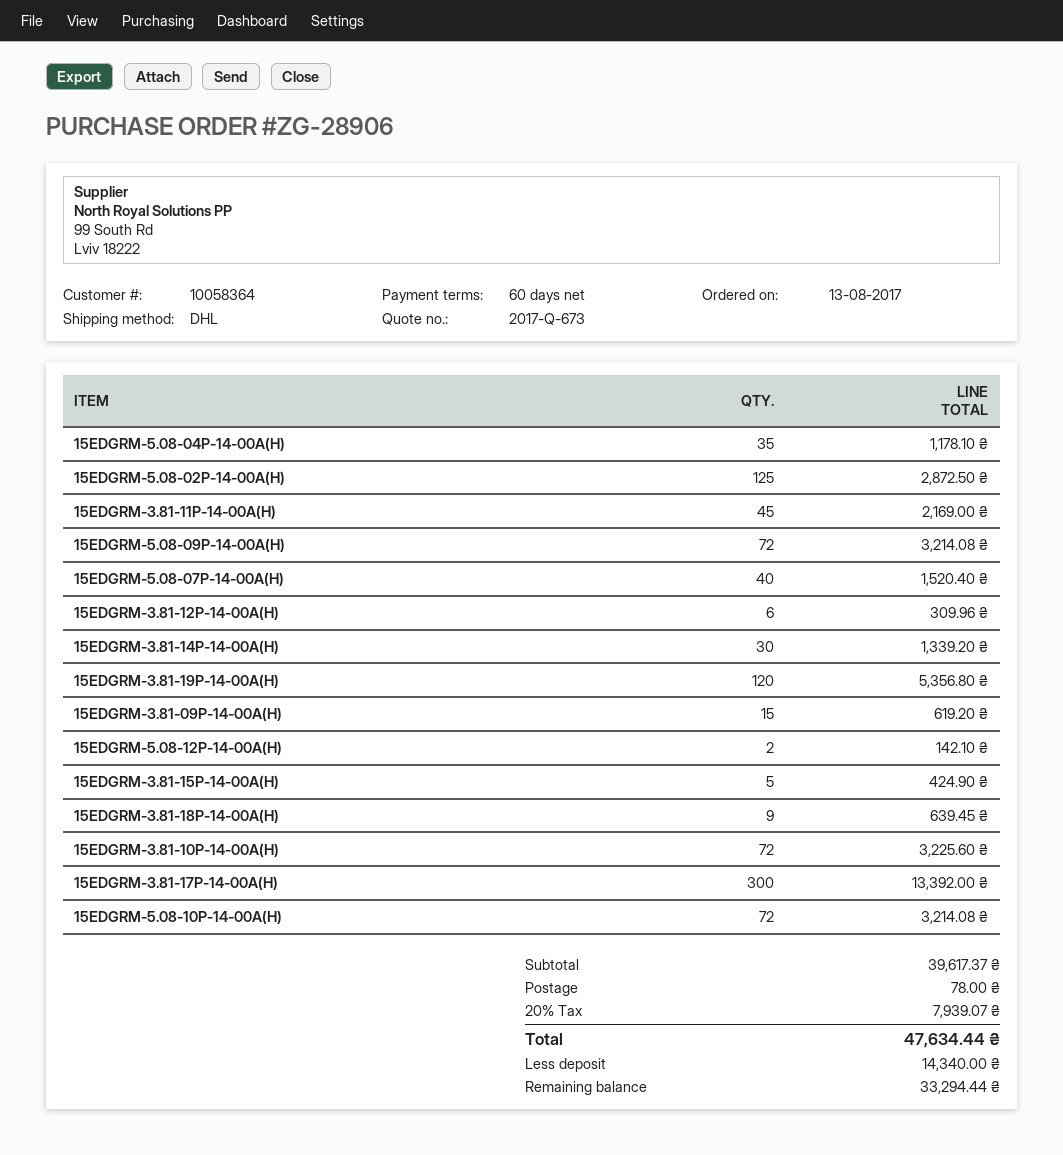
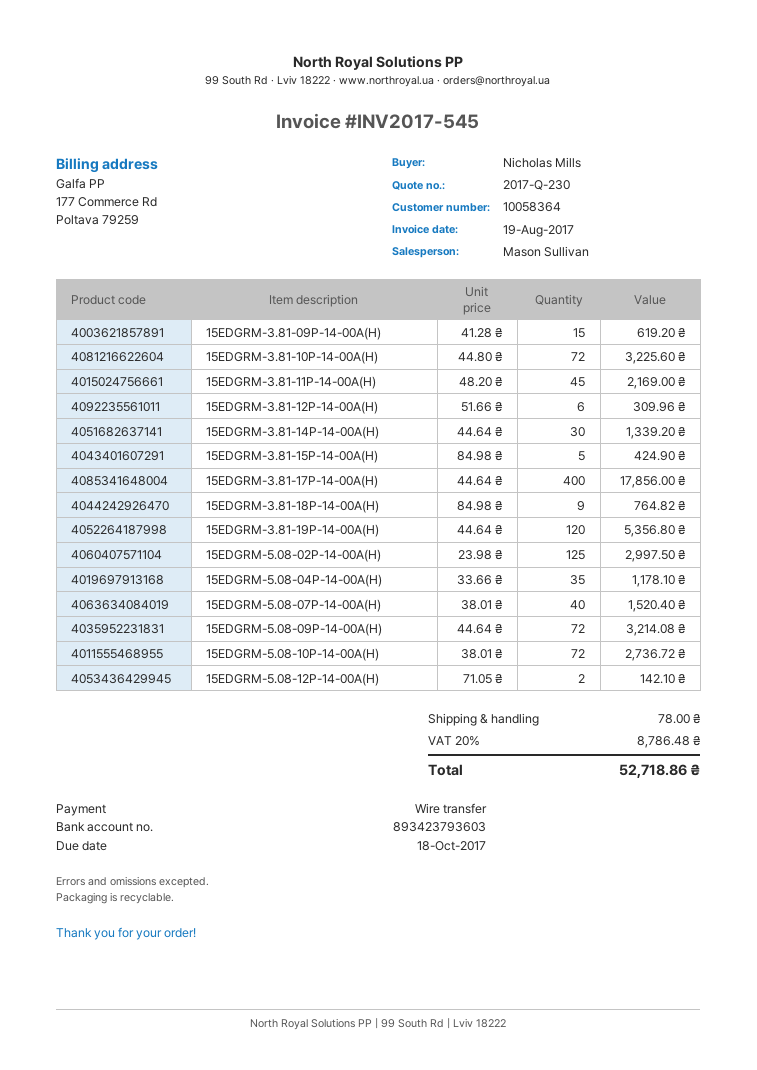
quote number: 2017-Q-673 -> 2017-Q-230
15EDGRM-5.08-02P-14-00A(H): 125 for 2872.50 -> 125 for 2997.50
15EDGRM-3.81-18P-14-00A(H): 9 for 639.45 -> 9 for 764.82
15EDGRM-3.81-17P-14-00A(H): 300 for 13392.00 -> 400 for 17856.00
15EDGRM-5.08-10P-14-00A(H): 72 for 3214.08 -> 72 for 2736.72
tax: 20% = 7939.07 -> 20% = 8786.48
total: 47634.44 -> 52718.86

